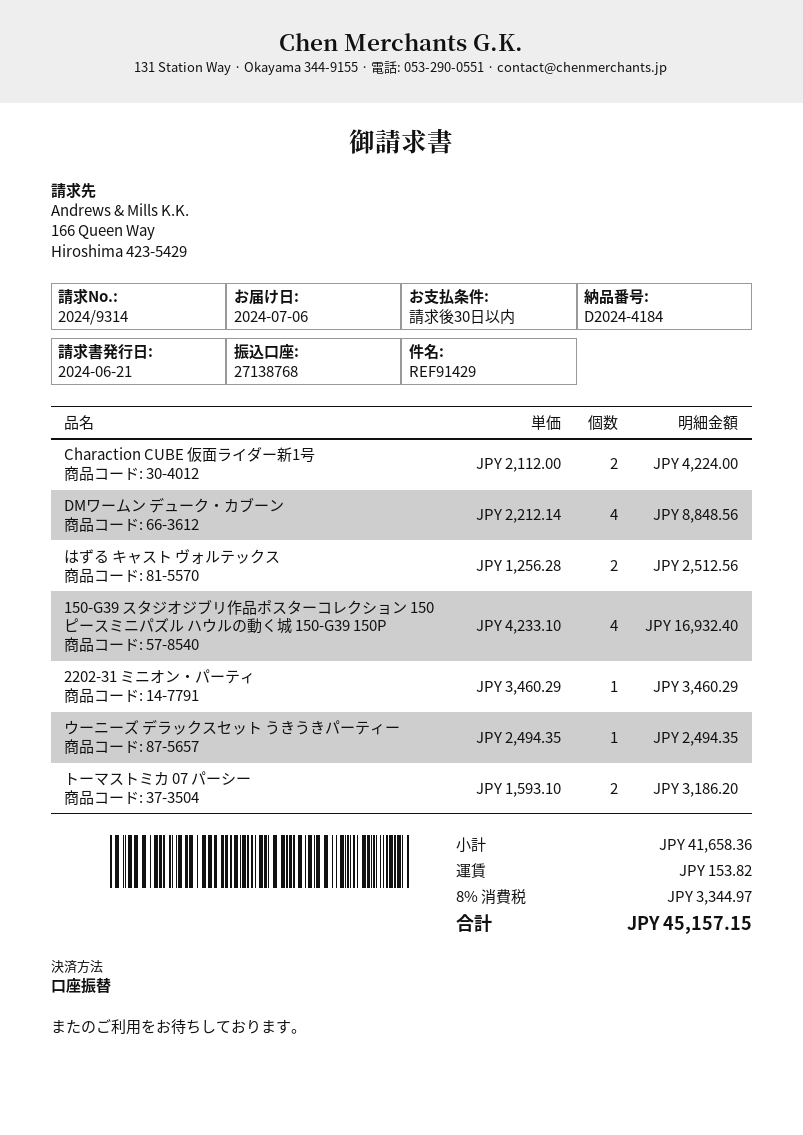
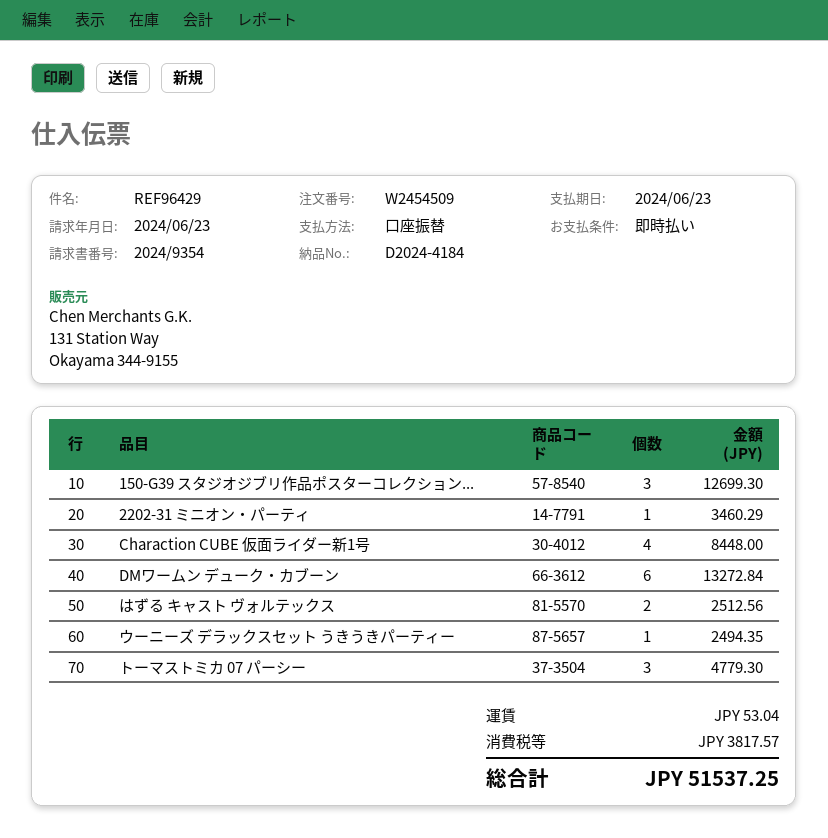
invoice number: 2024/9314 -> 2024/9354
invoice date: 2024-06-21 -> 2024-06-23
payment terms: 30 days -> on receipt
reference: REF91429 -> REF96429
Charaction CUBE 仮面ライダー新1号: 2 for 4224.00 -> 4 for 8448.00
DMワームン デューク・カブーン: 4 for 8848.56 -> 6 for 13272.84
150-G39 スタジオジブリ作品ポスターコレクション 150ピースミニパズル ハウルの動く城 150-G39 150P: 4 for 16932.40 -> 3 for 12699.30
トーマストミカ 07 パーシー: 2 for 3186.20 -> 3 for 4779.30
shipping: 153.82 -> 53.04
tax: 3344.97 -> 3817.57
total: 45157.15 -> 51537.25

